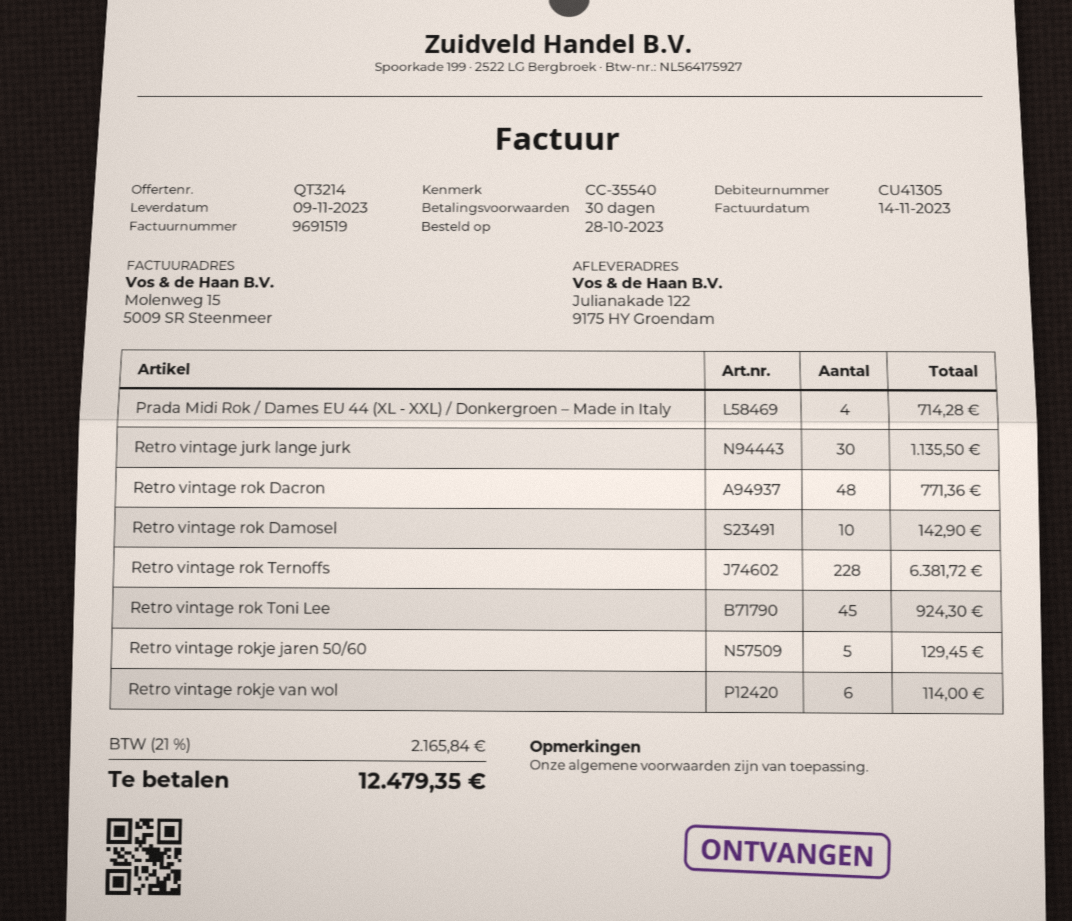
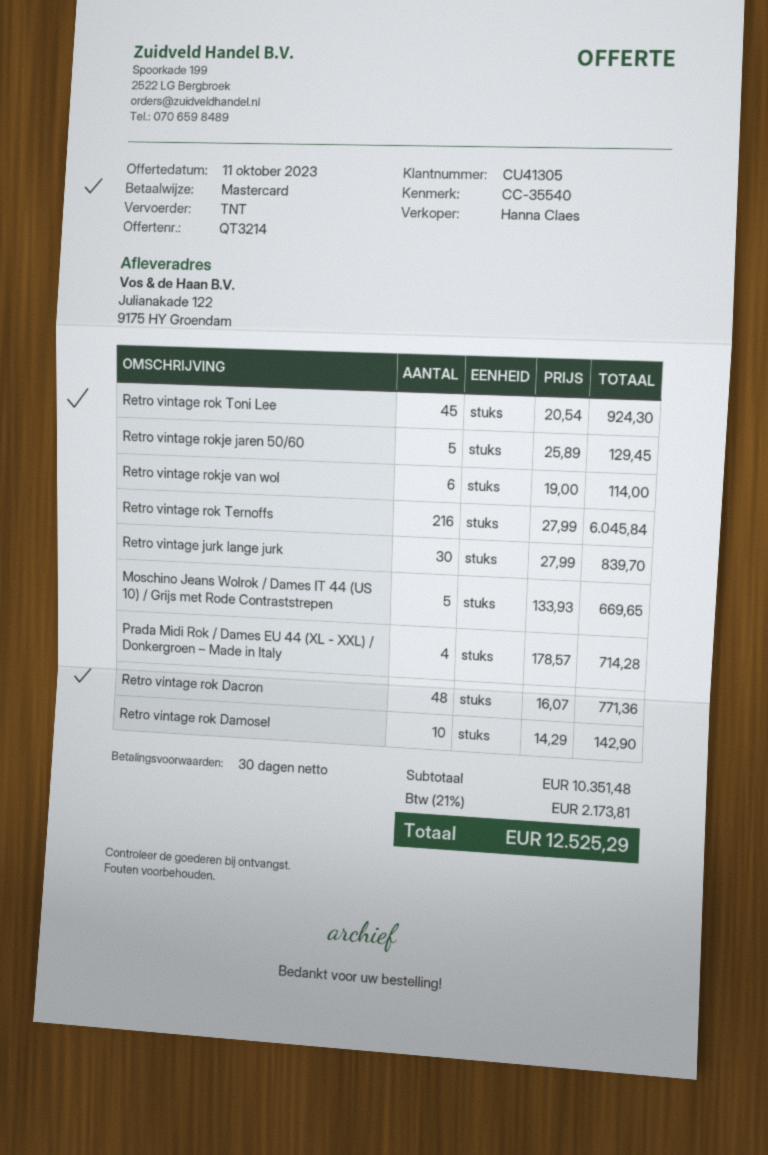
Retro vintage jurk lange jurk: 30 for 1135.50 -> 30 for 839.70
Retro vintage rok Ternoffs: 228 for 6381.72 -> 216 for 6045.84
Moschino Jeans Wolrok / Dames IT 44 (US 10) / Grijs met Rode Contraststrepen: none -> 5 for 669.65
tax: 21% = 2165.84 -> 21% = 2173.81
total: 12479.35 -> 12525.29

